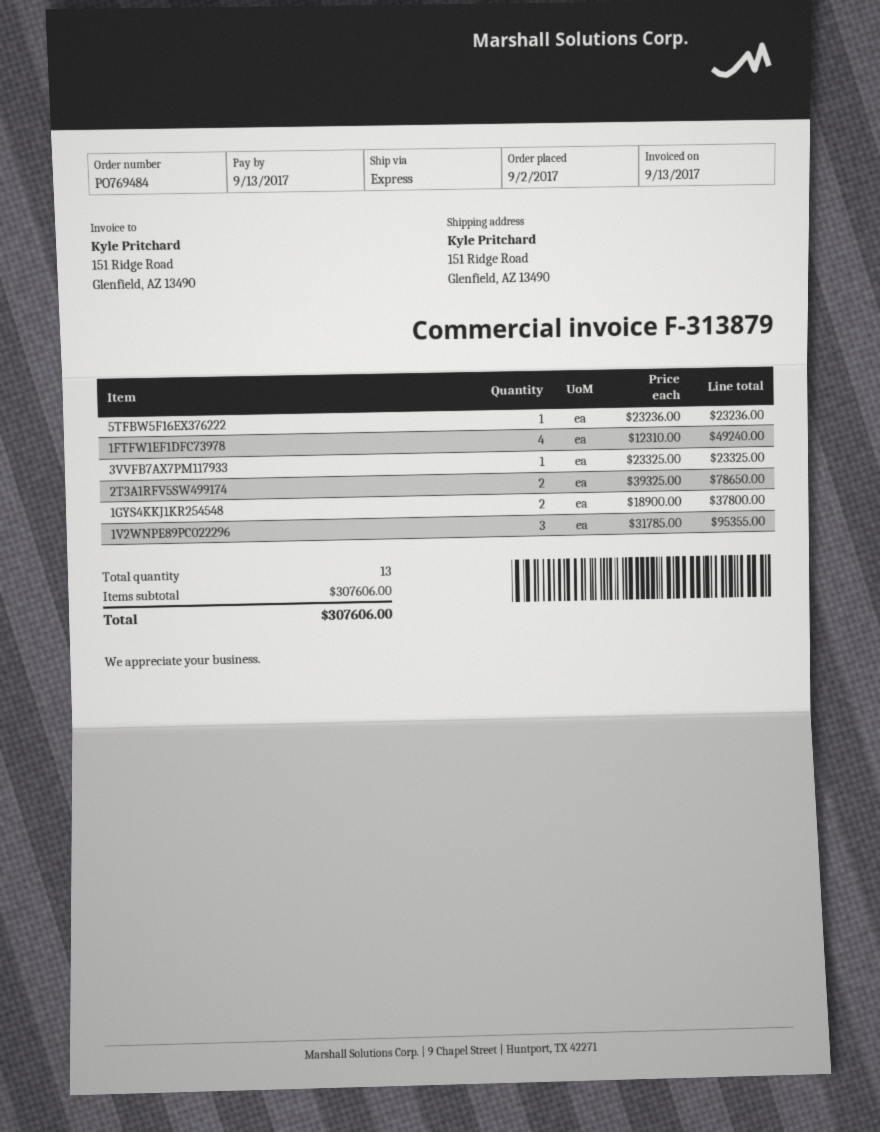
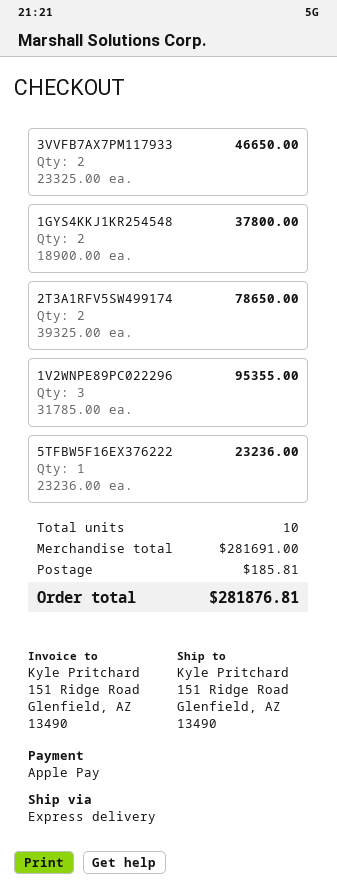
1FTFW1EF1DFC73978: 4 x 12310.00 = 49240.00 -> none
3VVFB7AX7PM117933: 1 x 23325.00 = 23325.00 -> 2 x 23325.00 = 46650.00
total quantity: 13 -> 10
subtotal: 307606.00 -> 281691.00
shipping: none -> 185.81
total: 307606.00 -> 281876.81

